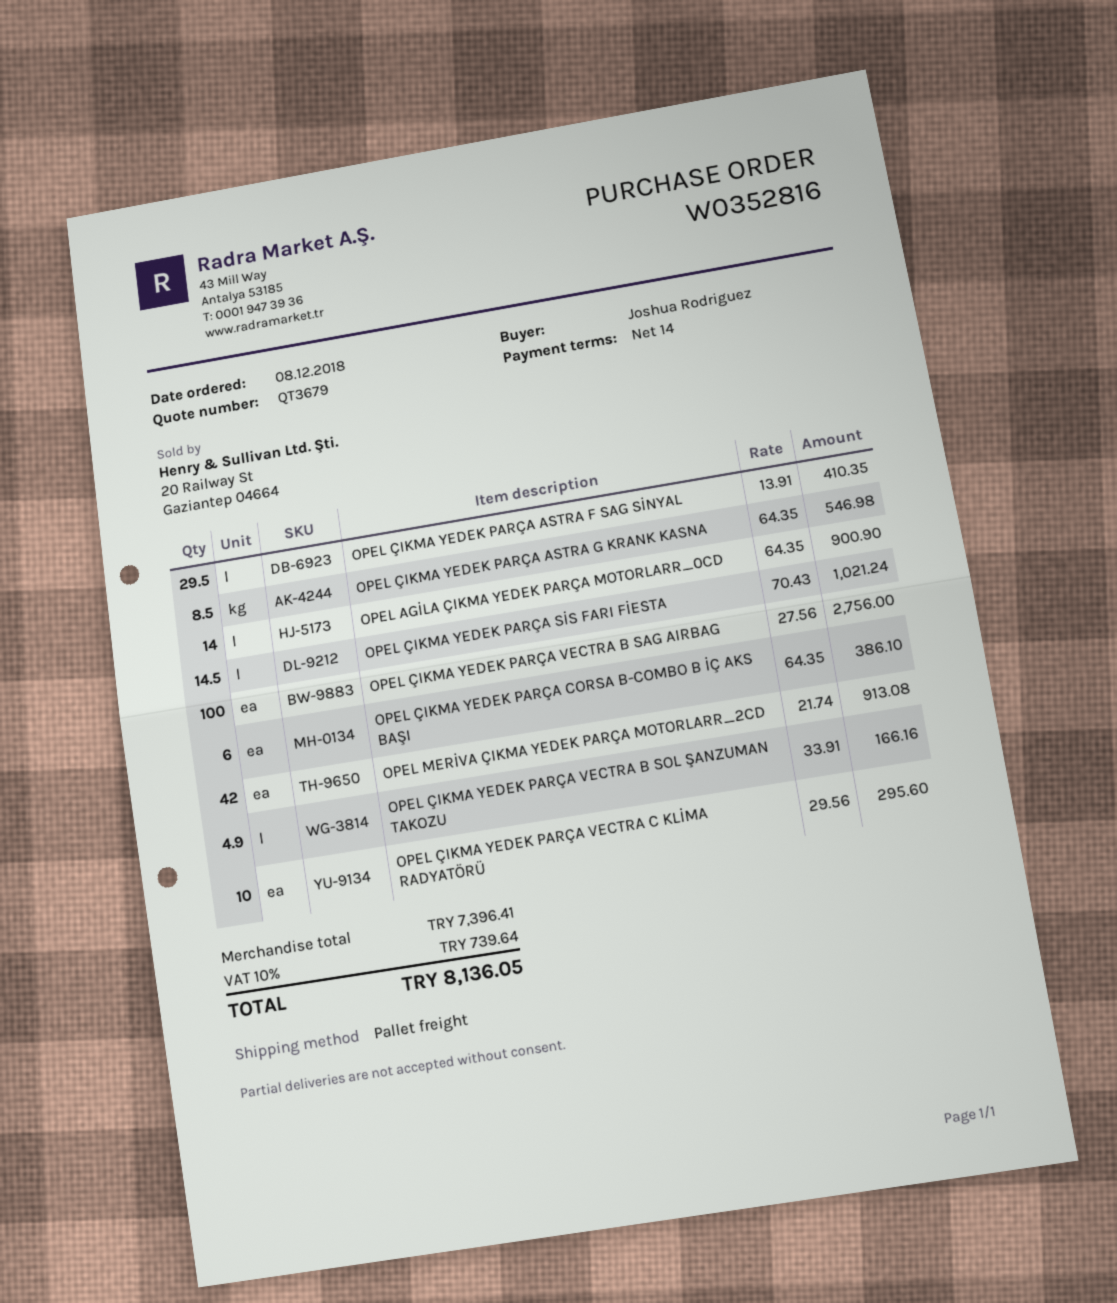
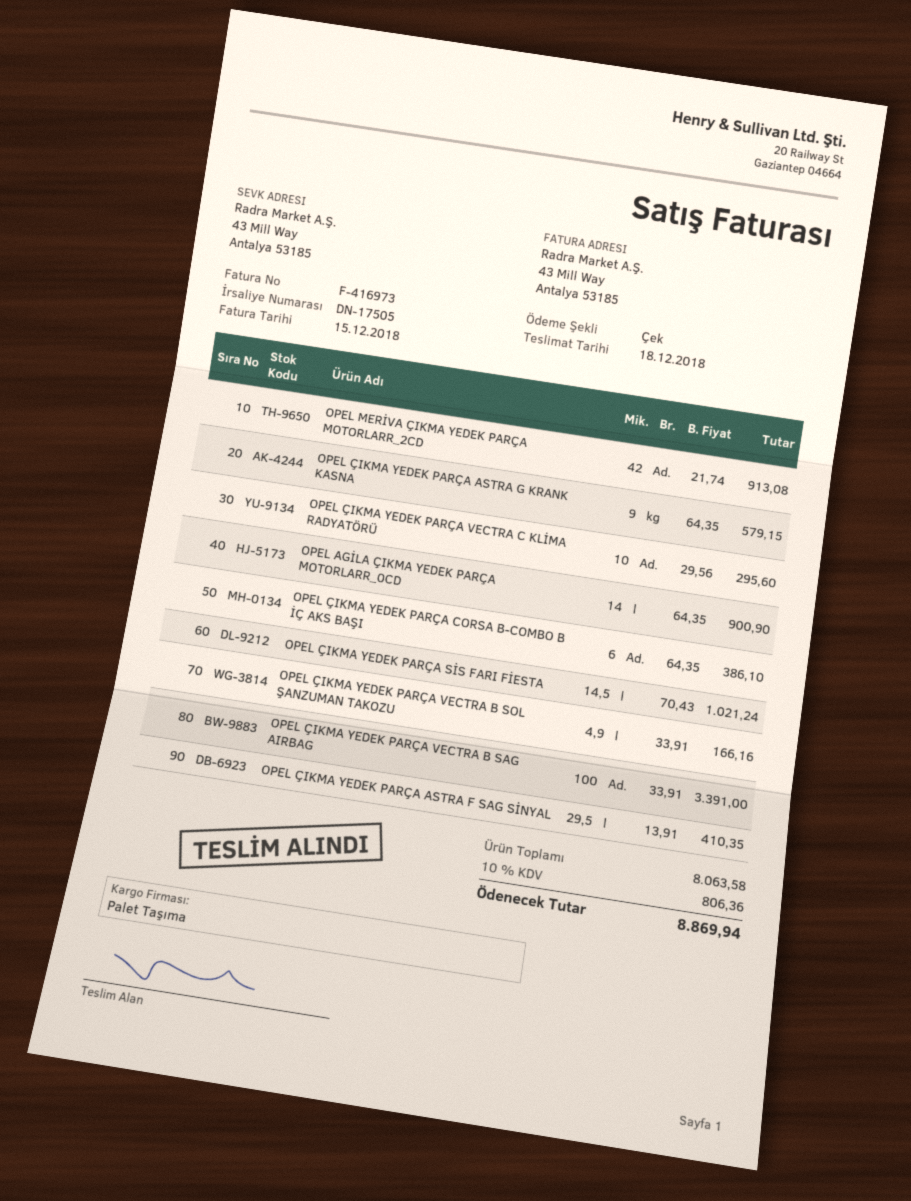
OPEL ÇIKMA YEDEK PARÇA ASTRA G KRANK KASNA: 8.5 x 64.35 = 546.98 -> 9 x 64.35 = 579.15
OPEL ÇIKMA YEDEK PARÇA VECTRA B SAG AIRBAG: 100 x 27.56 = 2756.00 -> 100 x 33.91 = 3391.00
subtotal: 7396.41 -> 8063.58
tax: 10% = 739.64 -> 10% = 806.36
total: 8136.05 -> 8869.94

